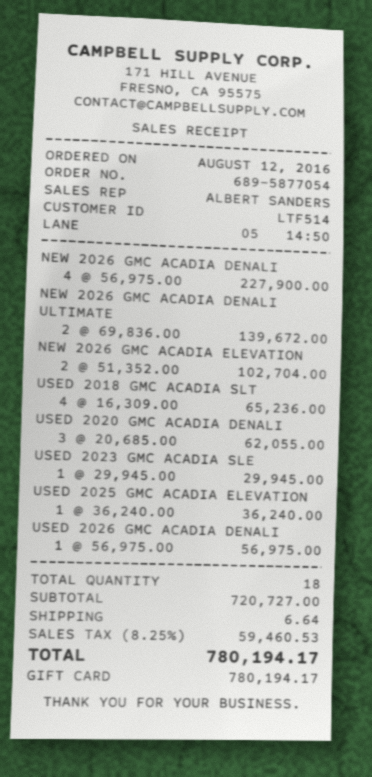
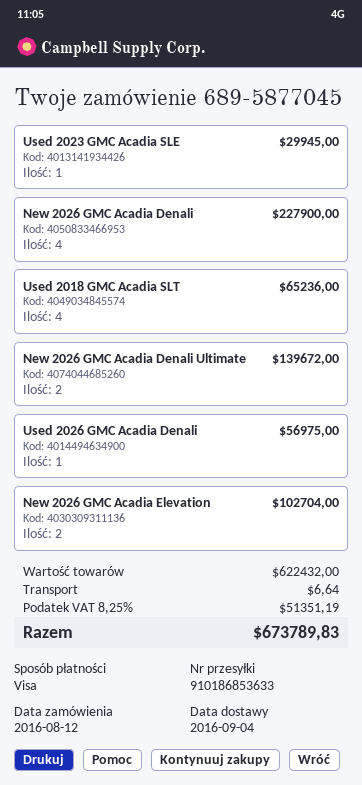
order number: 689-5877054 -> 689-5877045
payment method: gift card -> Visa
USED 2020 GMC ACADIA DENALI: 3 for 62055.00 -> none
USED 2025 GMC ACADIA ELEVATION: 1 for 36240.00 -> none
subtotal: 720727.00 -> 622432.00
tax: 8.25% = 59460.53 -> 8.25% = 51351.19
total: 780194.17 -> 673789.83

